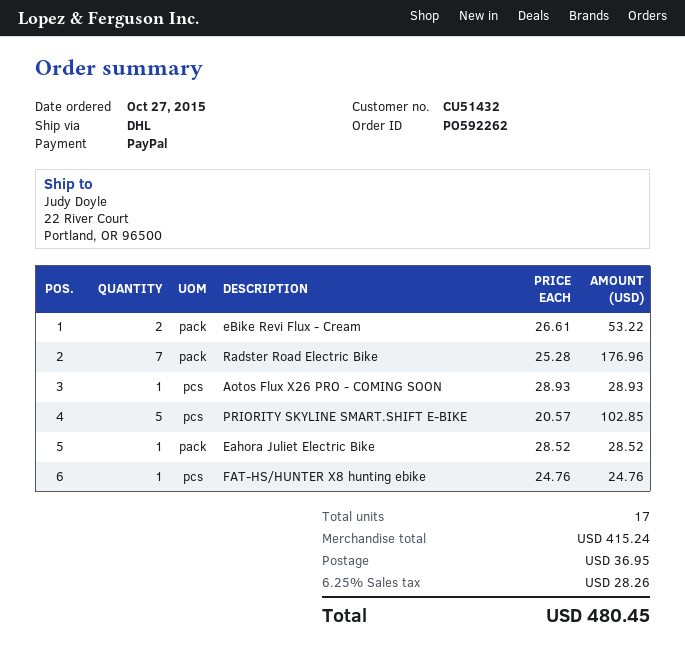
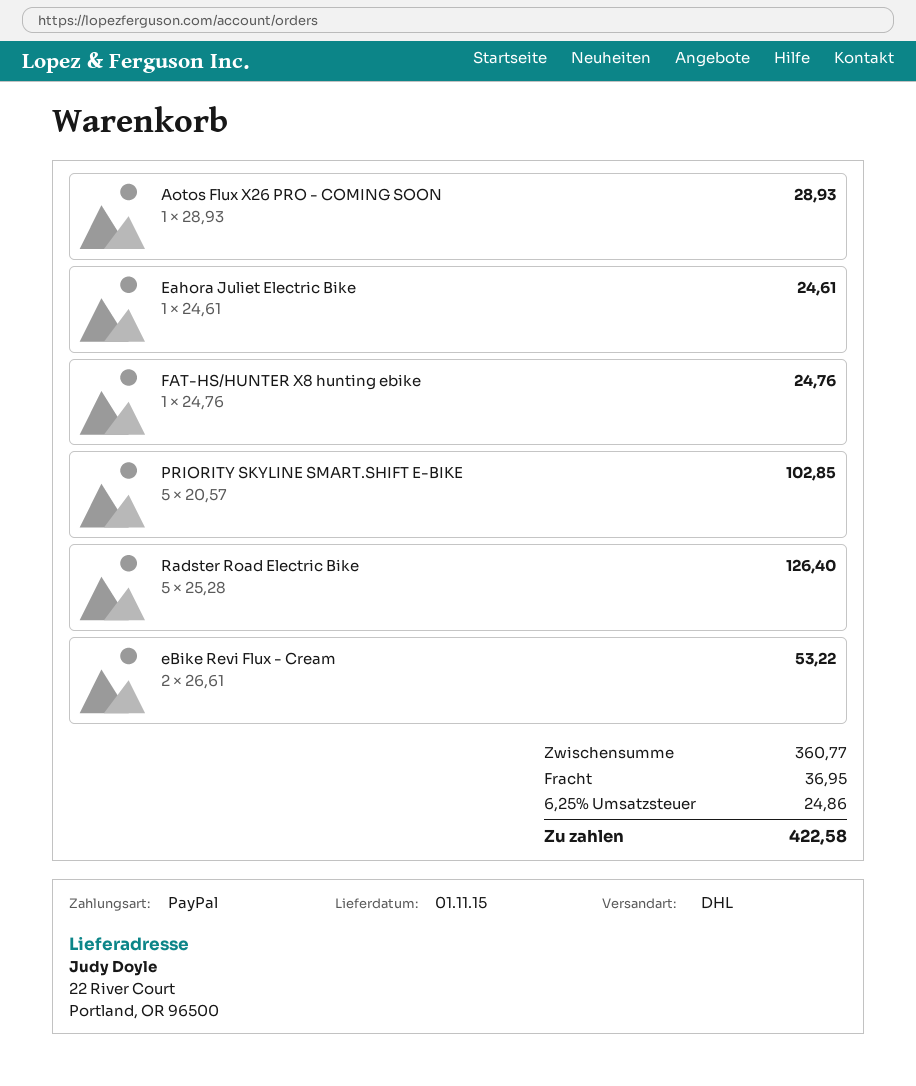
Radster Road Electric Bike: 7 x 25.28 = 176.96 -> 5 x 25.28 = 126.40
Eahora Juliet Electric Bike: 1 x 28.52 = 28.52 -> 1 x 24.61 = 24.61
subtotal: 415.24 -> 360.77
tax: 6.25% = 28.26 -> 6.25% = 24.86
total: 480.45 -> 422.58

